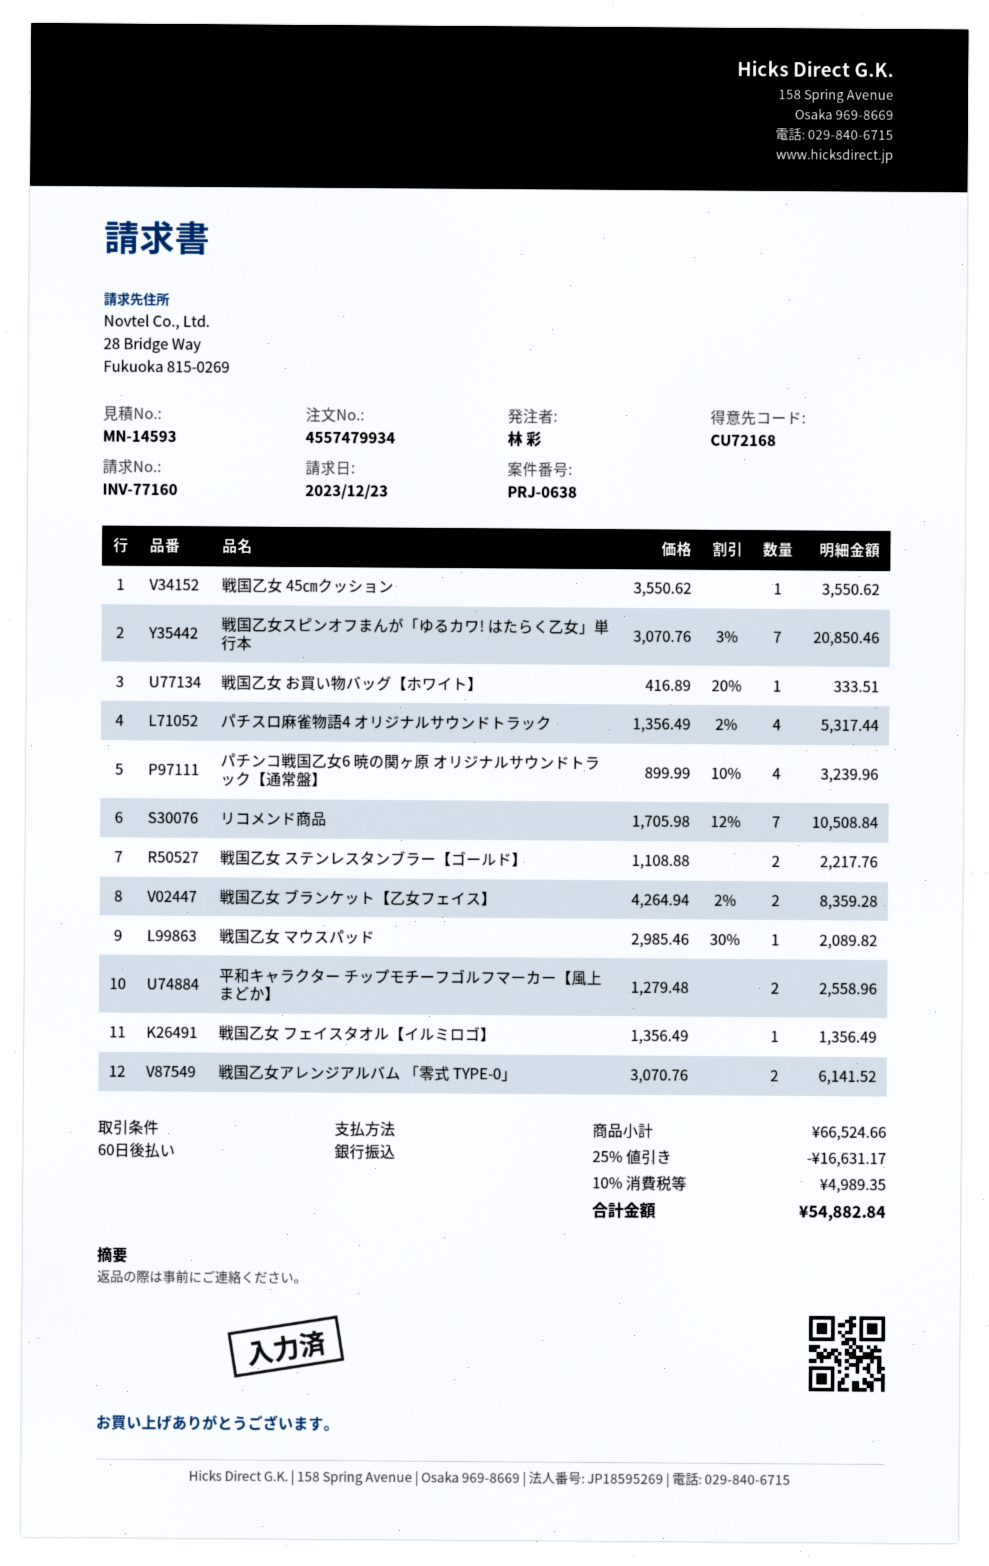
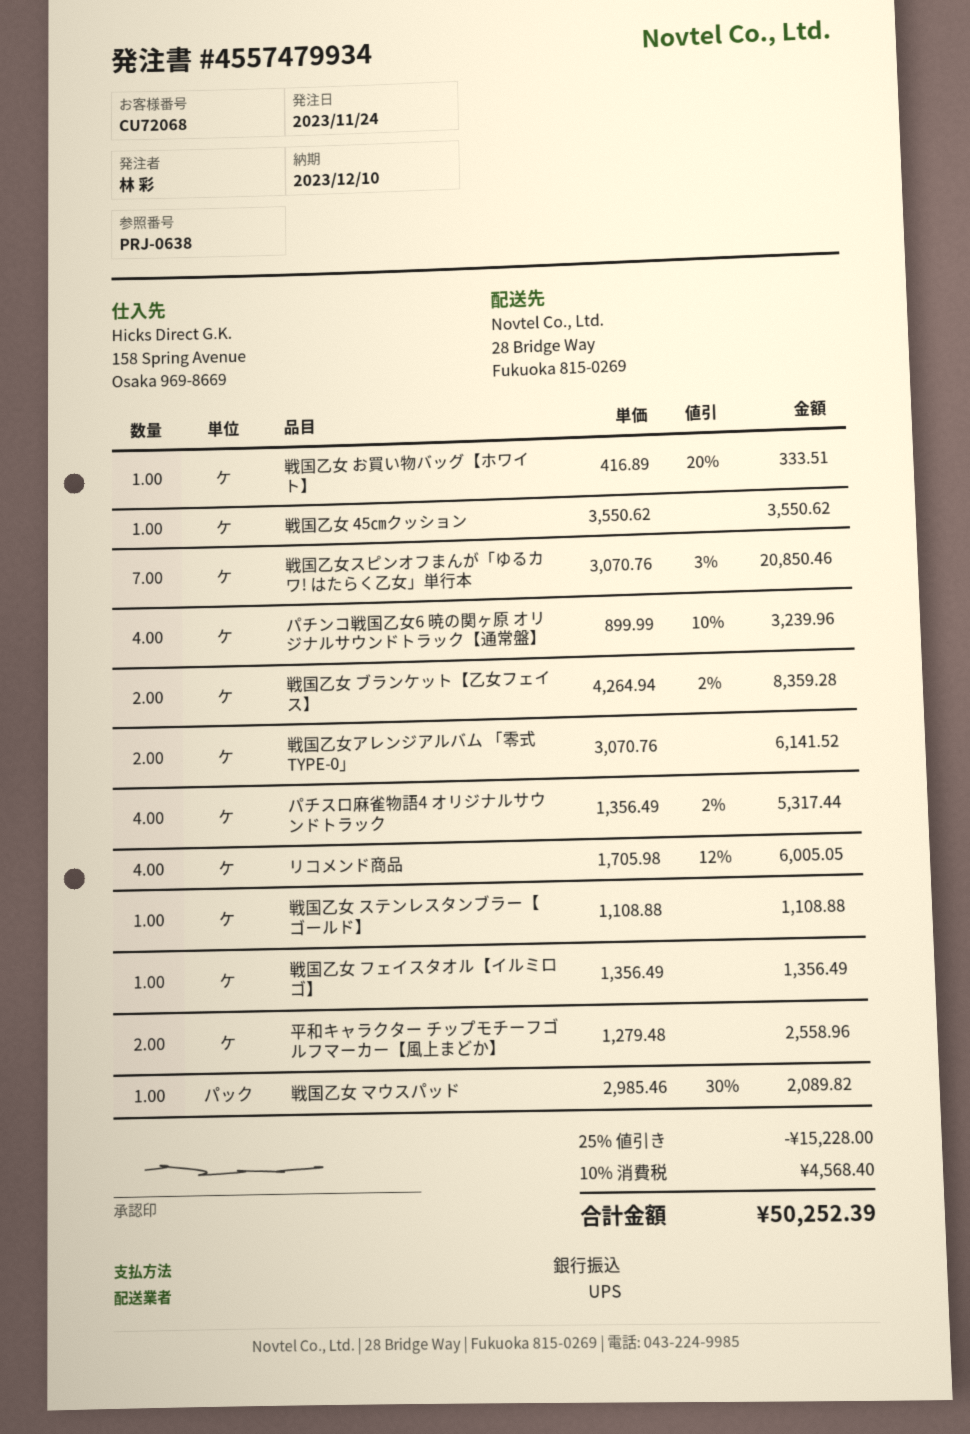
customer number: CU72168 -> CU72068
リコメンド商品: 7 x 1705.98 - 12% = 10508.84 -> 4 x 1705.98 - 12% = 6005.05
戦国乙女 ステンレスタンブラー【ゴールド】: 2 x 1108.88 = 2217.76 -> 1 x 1108.88 = 1108.88
discount: 25% = 16631.17 -> 25% = 15228.00
tax: 10% = 4989.35 -> 10% = 4568.40
total: 54882.84 -> 50252.39

